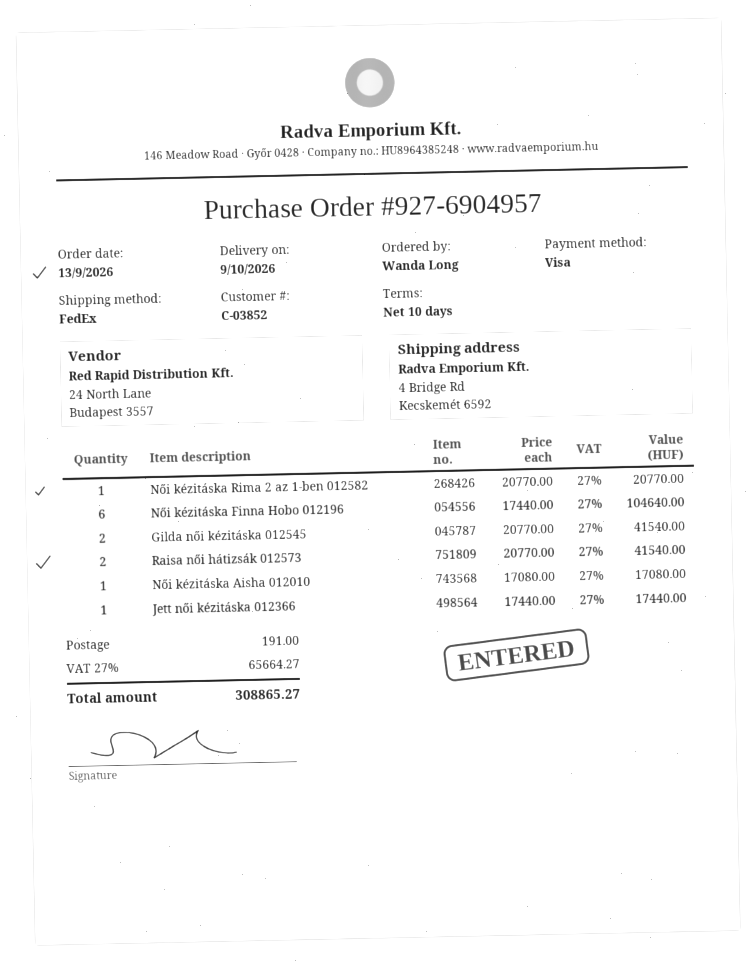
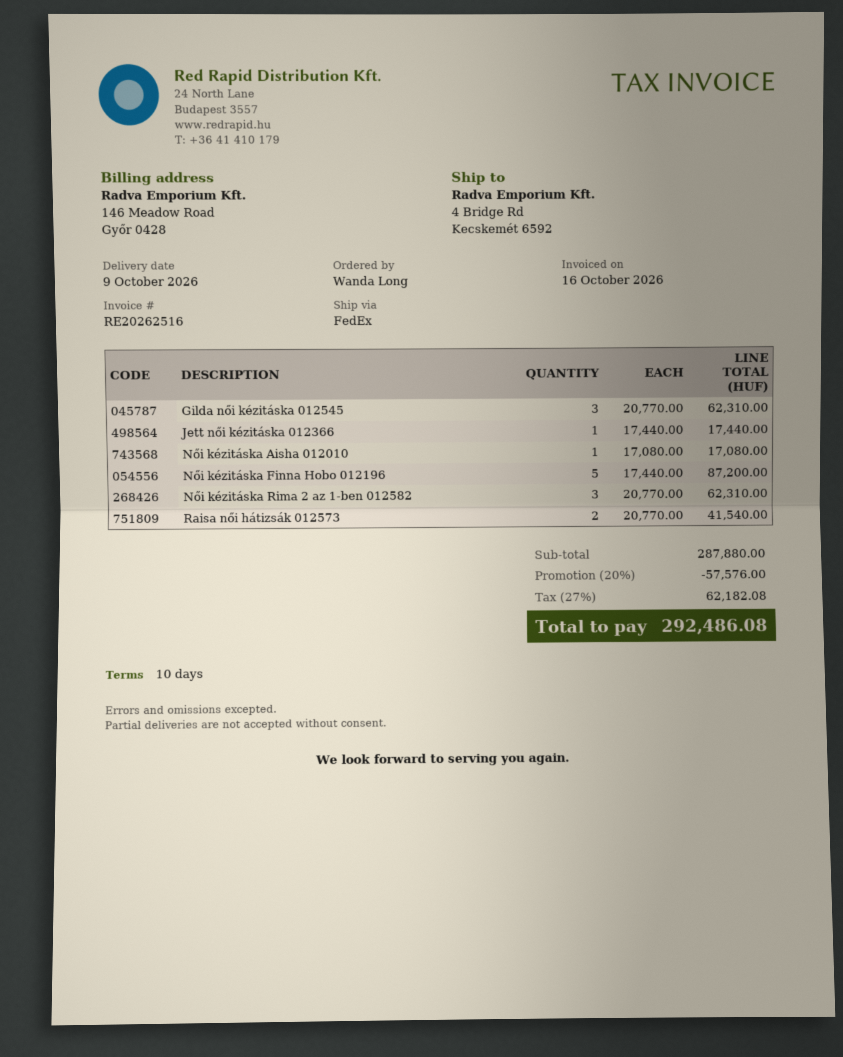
Női kézitáska Rima 2 az 1-ben 012582: 1 x 20770.00 = 20770.00 -> 3 x 20770.00 = 62310.00
Női kézitáska Finna Hobo 012196: 6 x 17440.00 = 104640.00 -> 5 x 17440.00 = 87200.00
Gilda női kézitáska 012545: 2 x 20770.00 = 41540.00 -> 3 x 20770.00 = 62310.00
discount: none -> 20% = 57576.00
shipping: 191.00 -> none
tax: 27% = 65664.27 -> 27% = 62182.08
total: 308865.27 -> 292486.08

